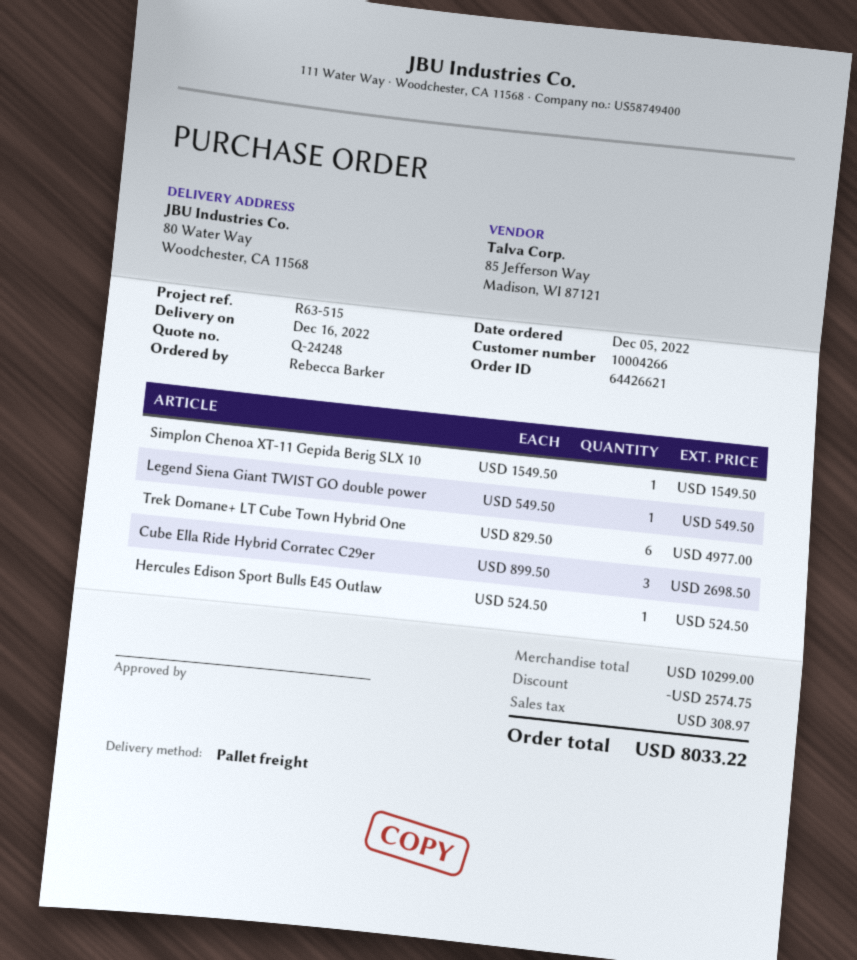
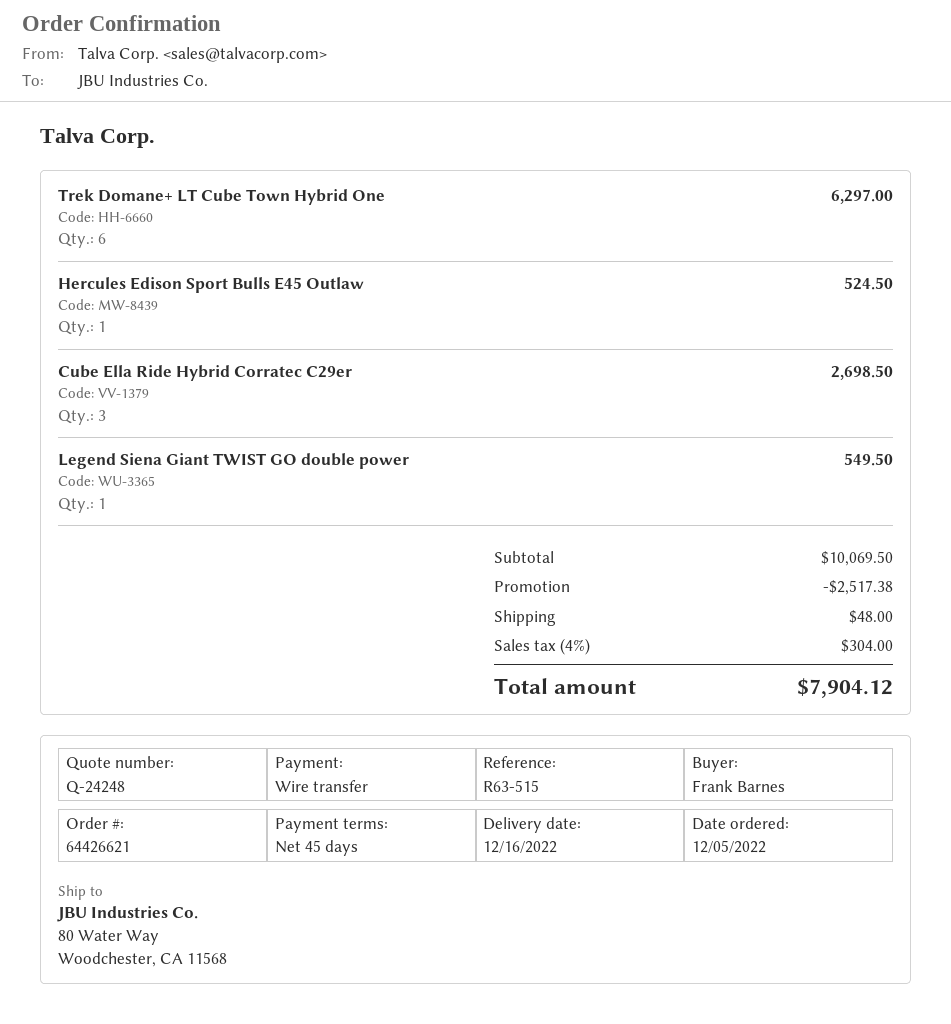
ordered by: Rebecca Barker -> Frank Barnes
Simplon Chenoa XT-11 Gepida Berig SLX 10: 1 for 1549.50 -> none
Trek Domane+ LT Cube Town Hybrid One: 6 for 4977.00 -> 6 for 6297.00
subtotal: 10299.00 -> 10069.50
discount: 2574.75 -> 2517.38
shipping: none -> 48.00
tax: 308.97 -> 304.00
total: 8033.22 -> 7904.12

